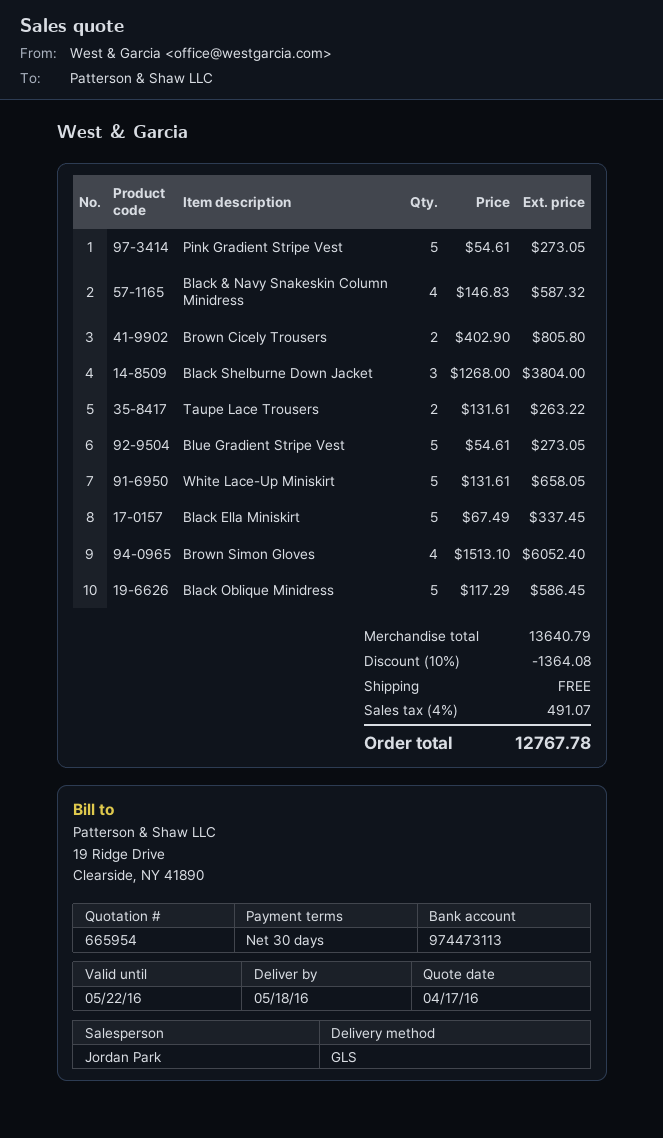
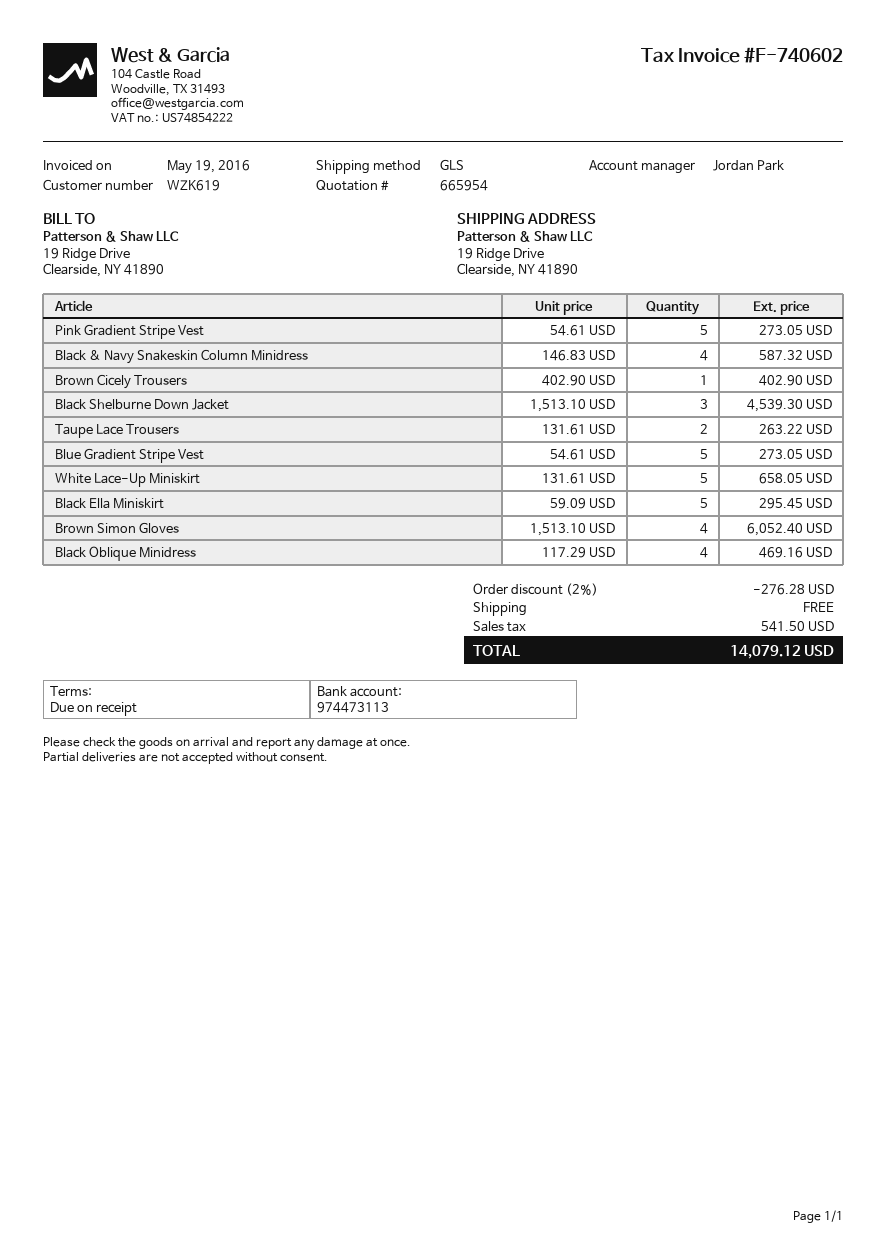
payment terms: 30 days -> on receipt
Brown Cicely Trousers: 2 x 402.90 = 805.80 -> 1 x 402.90 = 402.90
Black Shelburne Down Jacket: 3 x 1268.00 = 3804.00 -> 3 x 1513.10 = 4539.30
Black Ella Miniskirt: 5 x 67.49 = 337.45 -> 5 x 59.09 = 295.45
Black Oblique Minidress: 5 x 117.29 = 586.45 -> 4 x 117.29 = 469.16
discount: 10% = 1364.08 -> 2% = 276.28
tax: 491.07 -> 541.50
total: 12767.78 -> 14079.12

